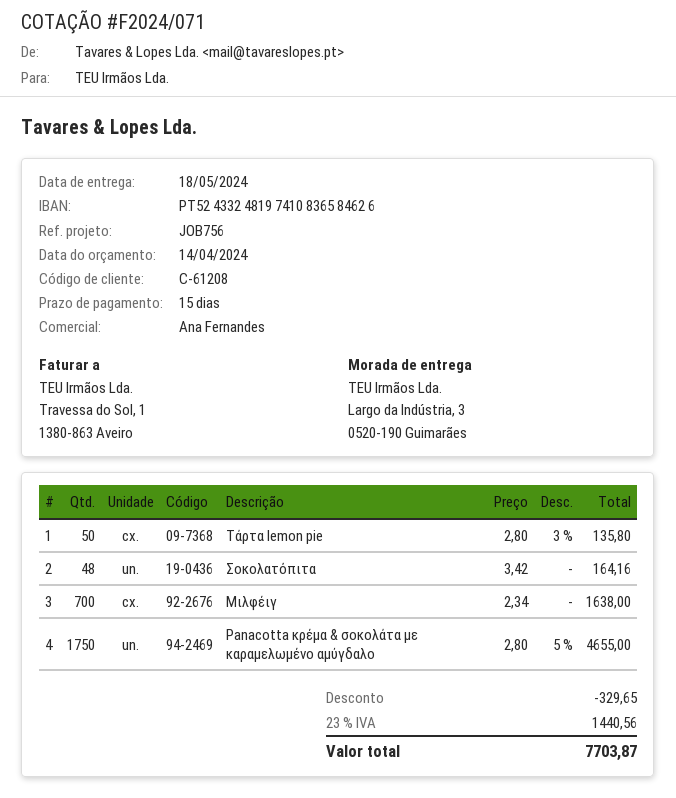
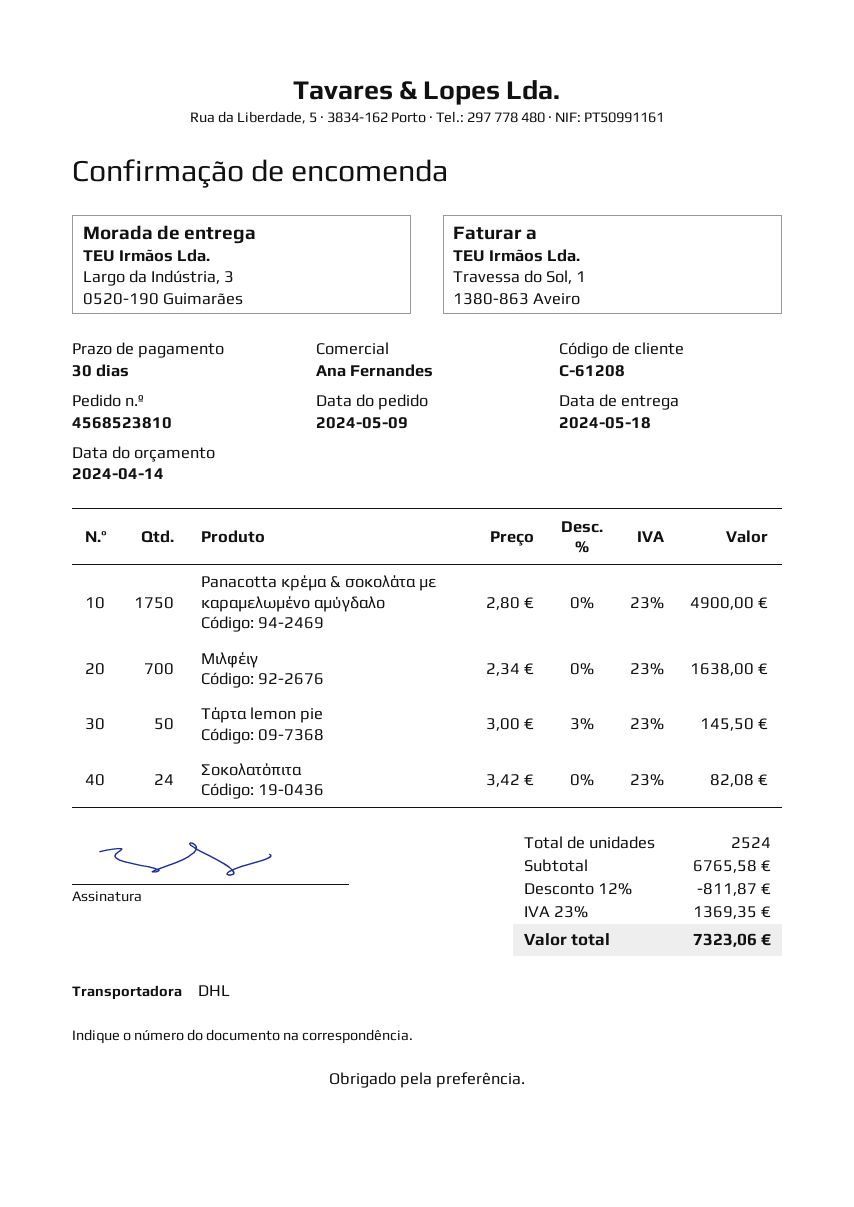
payment terms: 15 days -> 30 days
Τάρτα lemon pie: 50 x 2.80 - 3% = 135.80 -> 50 x 3.00 - 3% = 145.50
Σοκολατόπιτα: 48 x 3.42 = 164.16 -> 24 x 3.42 = 82.08
Panacotta κρέμα & σοκολάτα με καραμελωμένο αμύγδαλο: 1750 x 2.80 - 5% = 4655.00 -> 1750 x 2.80 = 4900.00
discount: 329.65 -> 811.87
tax: 23% = 1440.56 -> 23% = 1369.35
total: 7703.87 -> 7323.06

